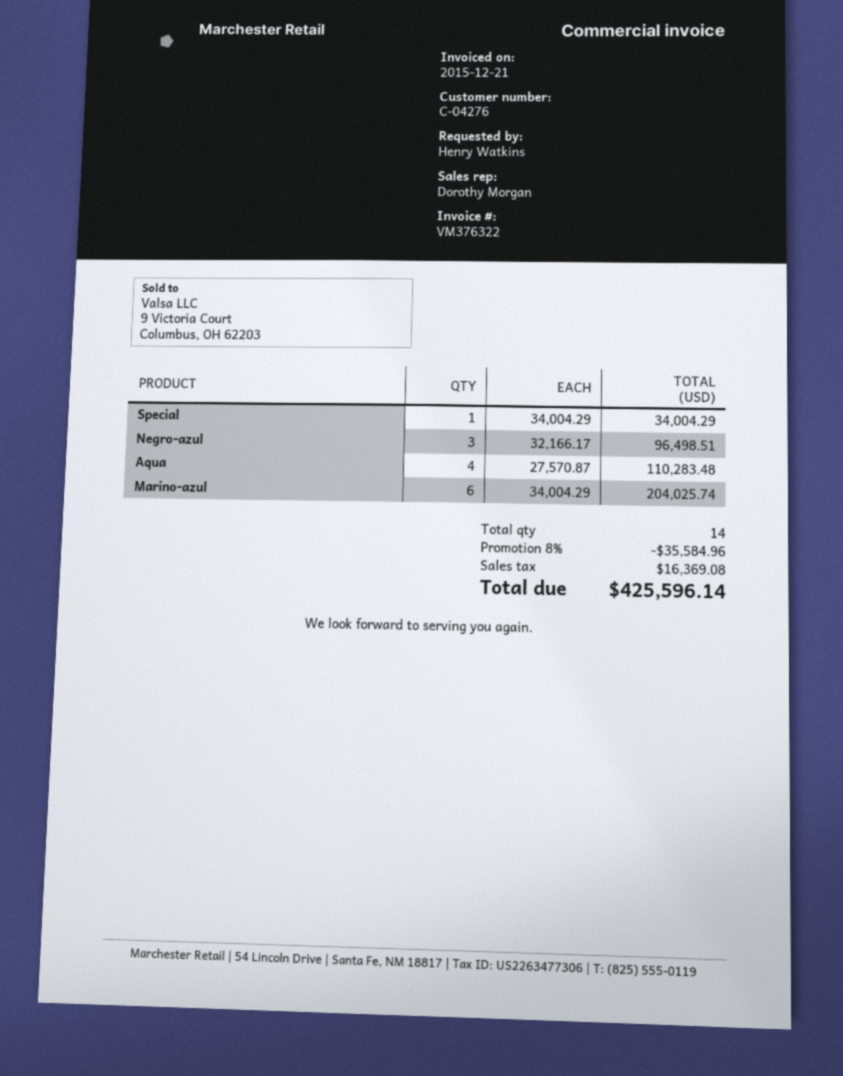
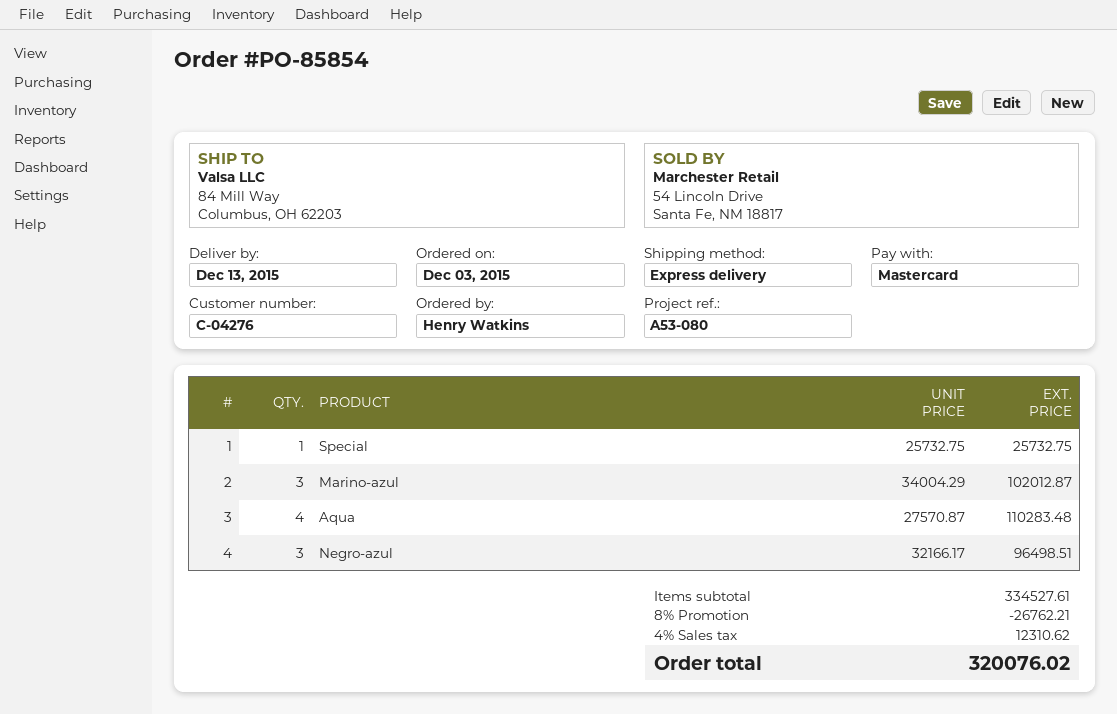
Special: 1 x 34004.29 = 34004.29 -> 1 x 25732.75 = 25732.75
Marino-azul: 6 x 34004.29 = 204025.74 -> 3 x 34004.29 = 102012.87
discount: 8% = 35584.96 -> 8% = 26762.21
tax: 16369.08 -> 12310.62
total: 425596.14 -> 320076.02

